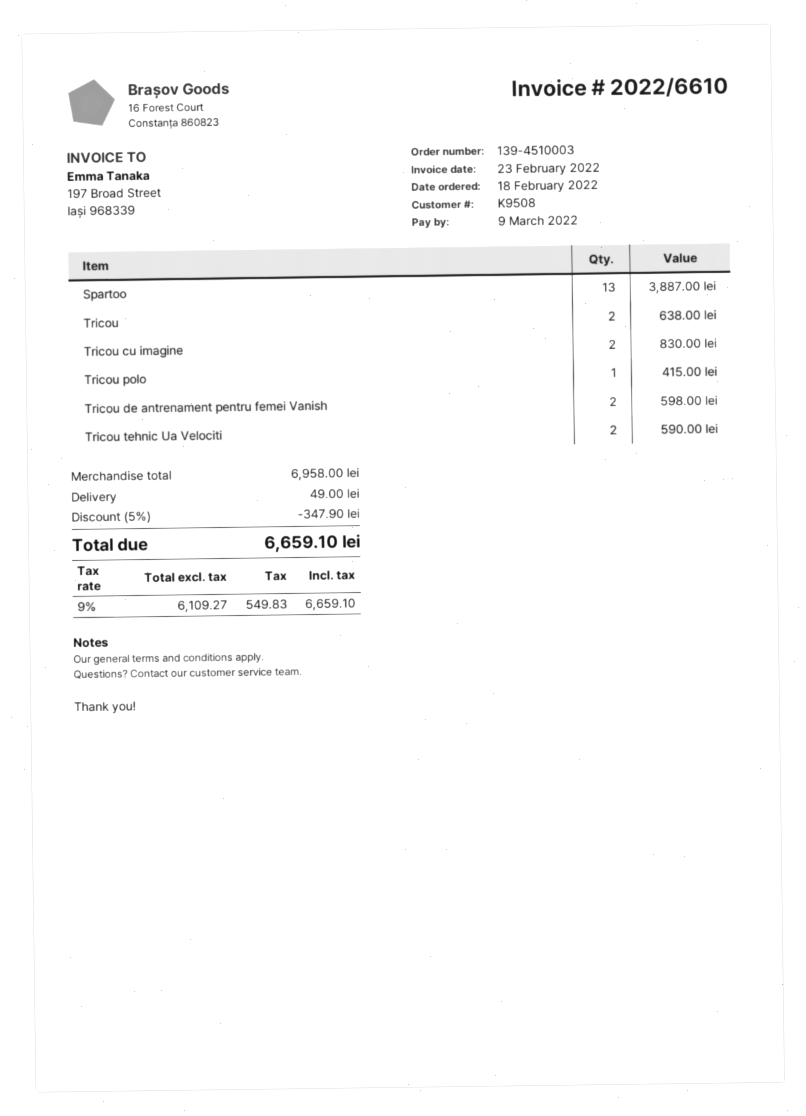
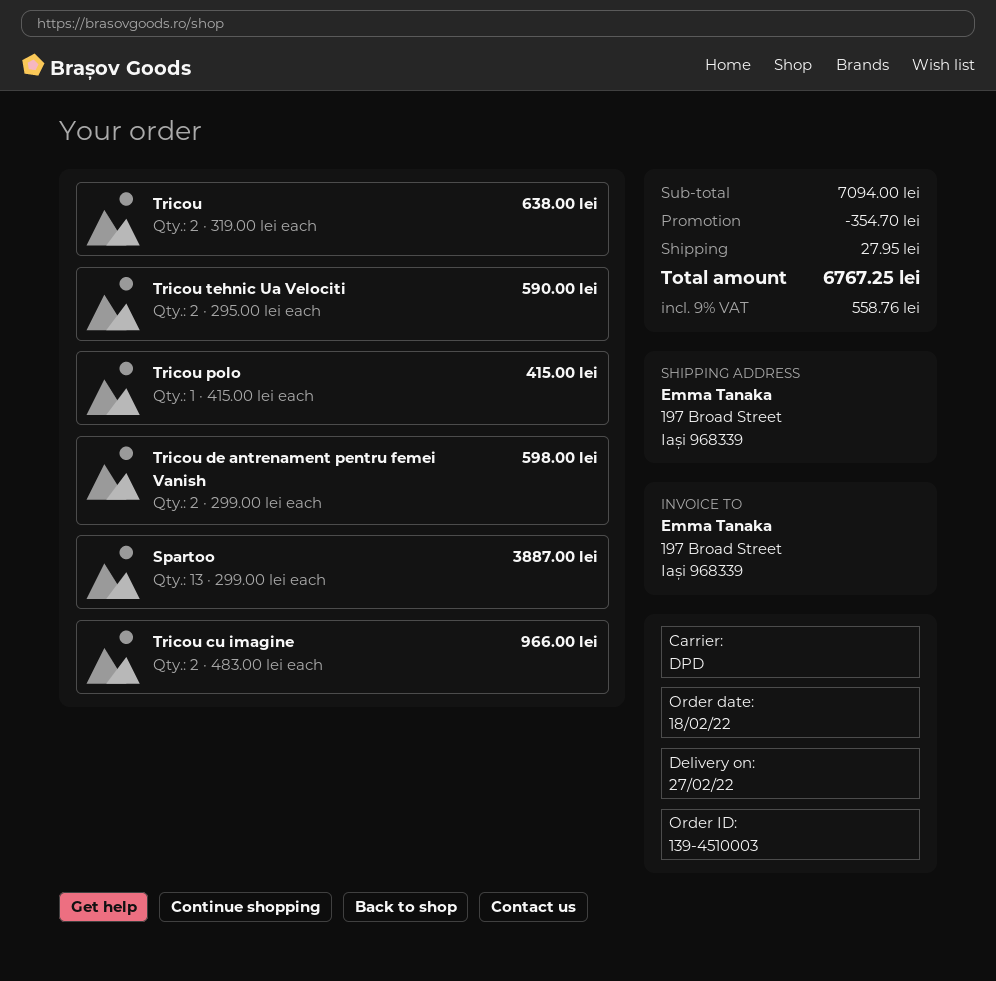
Tricou cu imagine: 2 for 830.00 -> 2 for 966.00
subtotal: 6958.00 -> 7094.00
discount: 347.90 -> 354.70
shipping: 49.00 -> 27.95
tax: 9% = 549.83 -> 9% = 558.76
total: 6659.10 -> 6767.25

